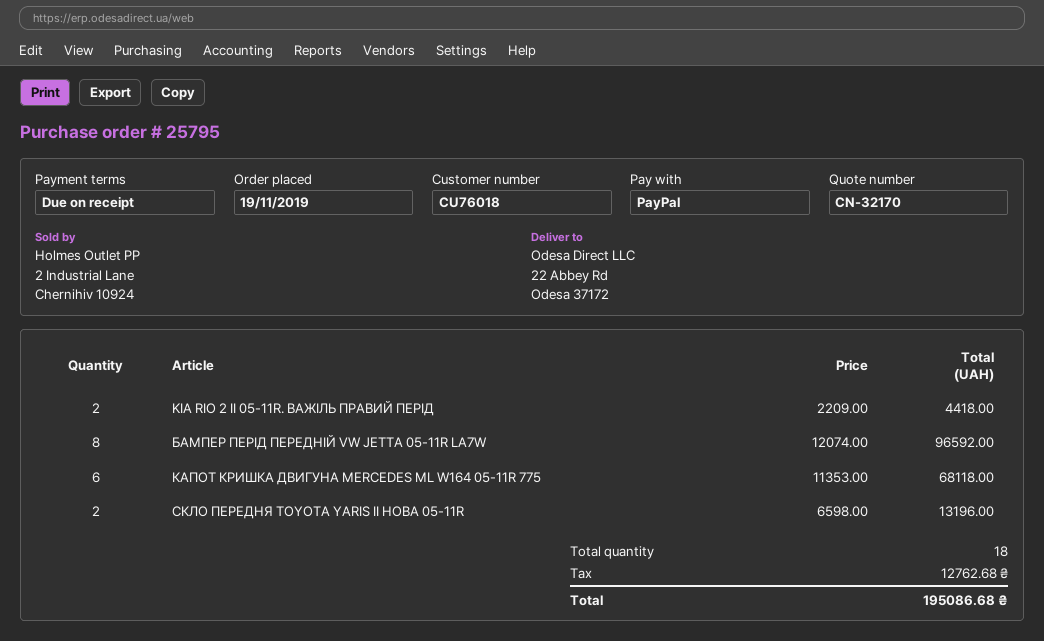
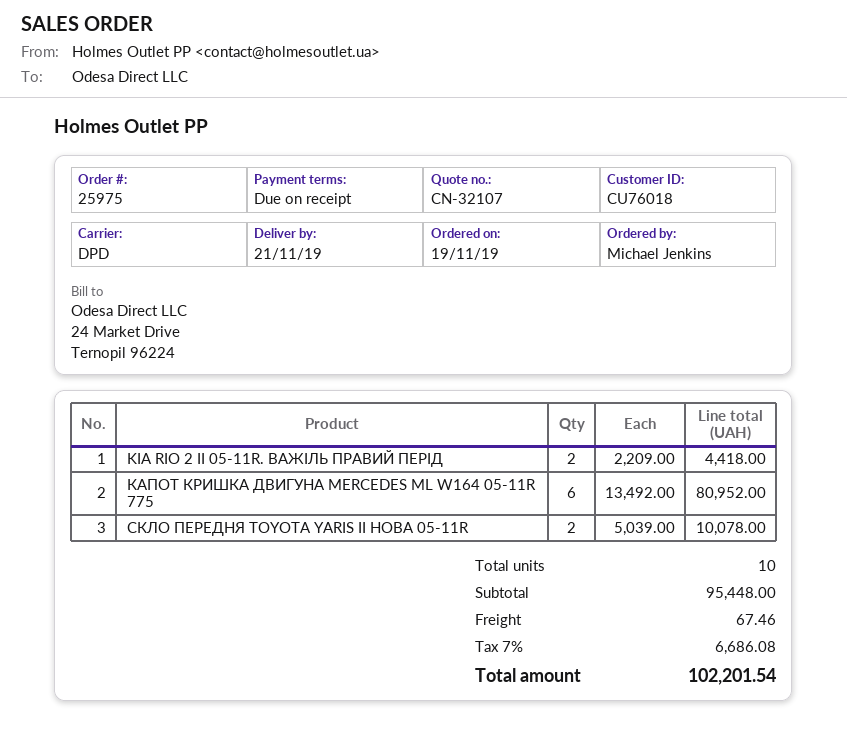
quote number: CN-32170 -> CN-32107
order number: 25795 -> 25975
БАМПЕР ПЕРІД ПЕРЕДНІЙ VW JETTA 05-11R LA7W: 8 x 12074.00 = 96592.00 -> none
КАПОТ КРИШКА ДВИГУНА MERCEDES ML W164 05-11R 775: 6 x 11353.00 = 68118.00 -> 6 x 13492.00 = 80952.00
СКЛО ПЕРЕДНЯ TOYOTA YARIS II НОВА 05-11R: 2 x 6598.00 = 13196.00 -> 2 x 5039.00 = 10078.00
total quantity: 18 -> 10
shipping: none -> 67.46
tax: 12762.68 -> 6686.08
total: 195086.68 -> 102201.54

